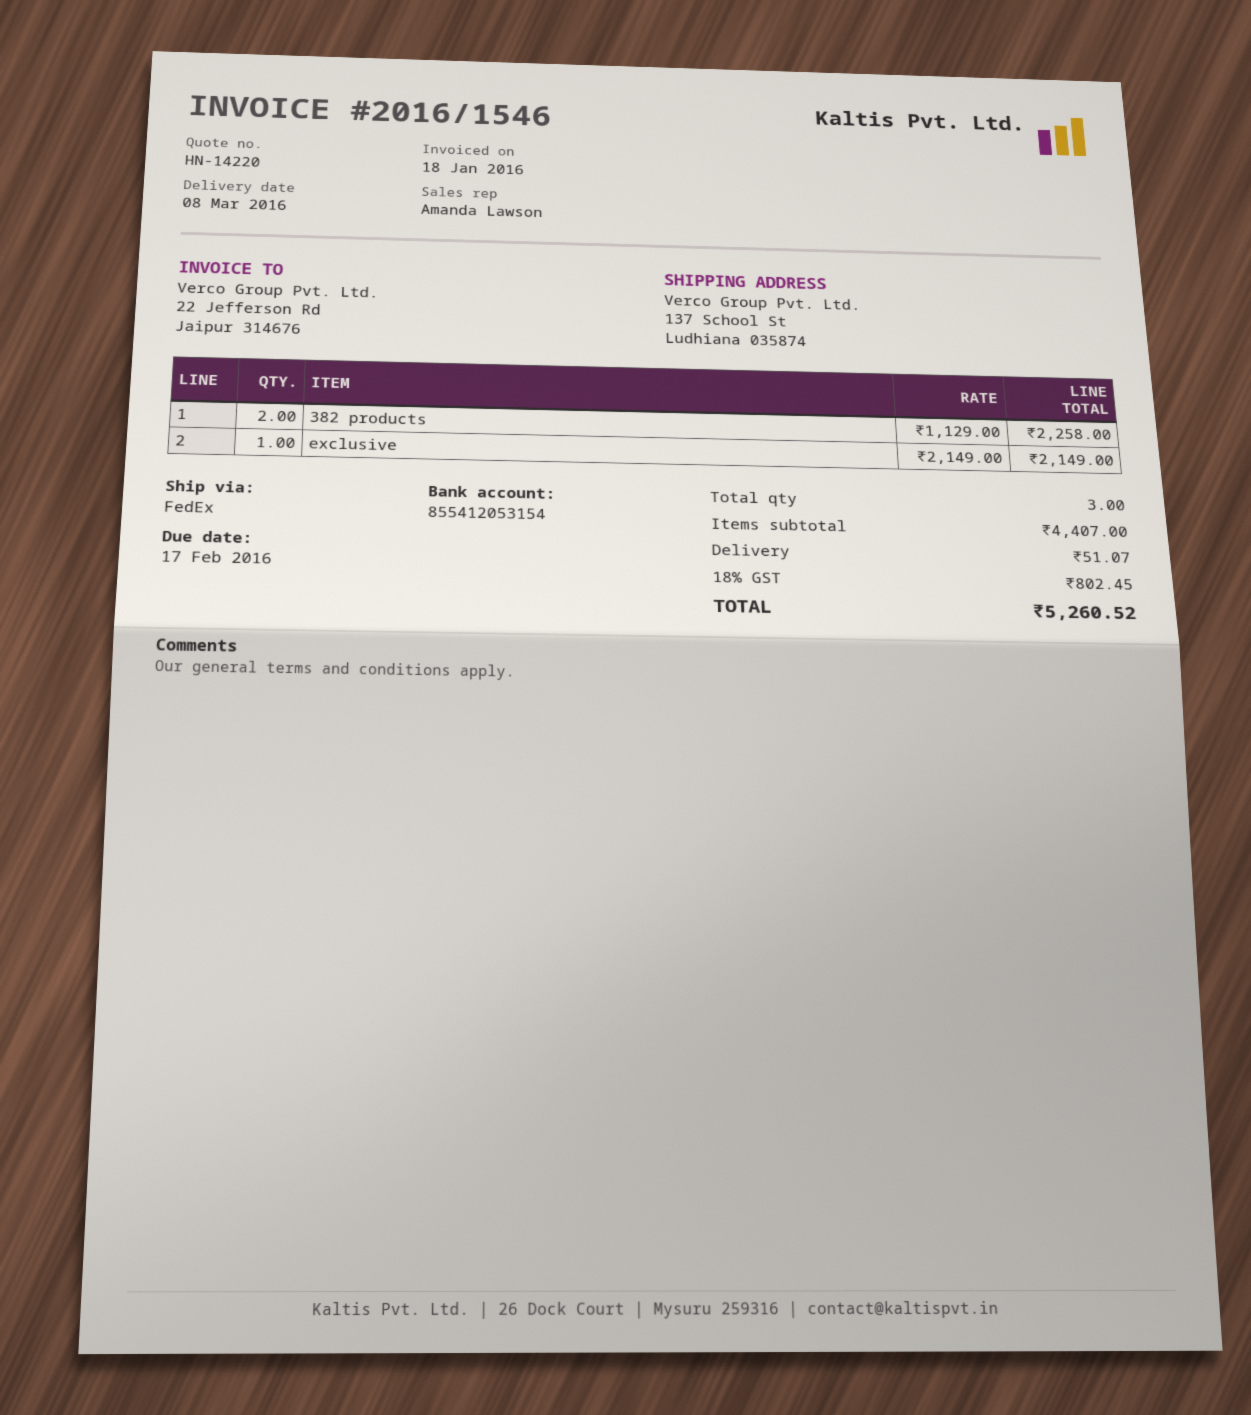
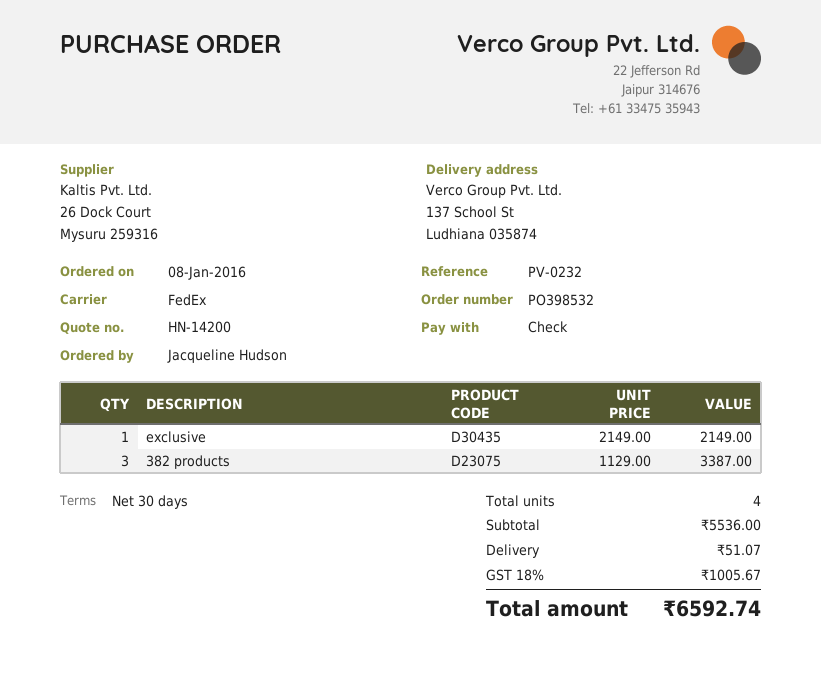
quote number: HN-14220 -> HN-14200
382 products: 2 x 1129.00 = 2258.00 -> 3 x 1129.00 = 3387.00
total quantity: 3 -> 4
subtotal: 4407.00 -> 5536.00
tax: 18% = 802.45 -> 18% = 1005.67
total: 5260.52 -> 6592.74

